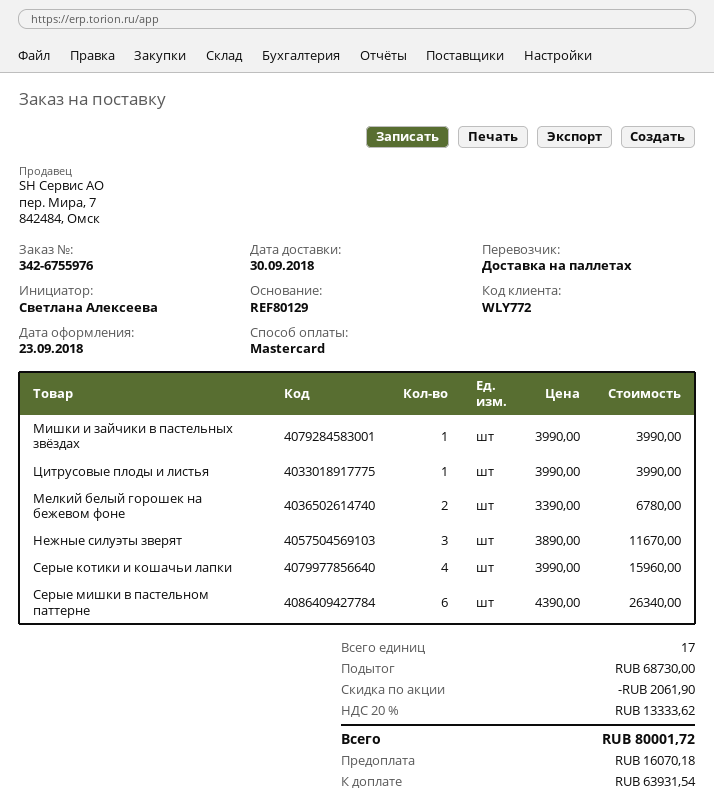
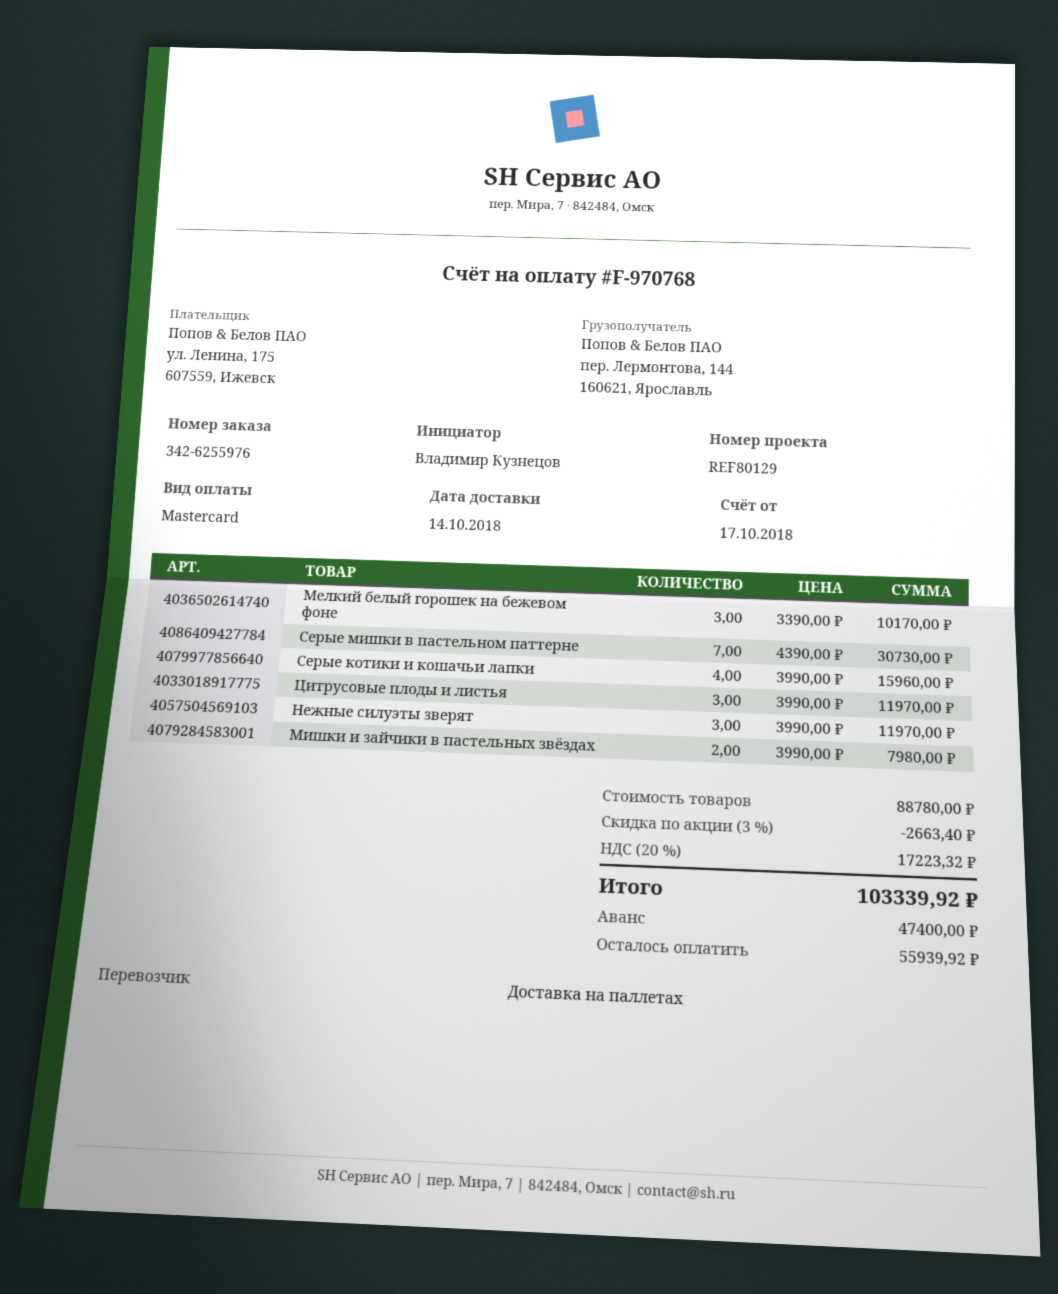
order number: 342-6755976 -> 342-6255976
delivery date: 2018-09-30 -> 2018-10-14
ordered by: Светлана Алексеева -> Владимир Кузнецов
Мишки и зайчики в пастельных звёздах: 1 x 3990.00 = 3990.00 -> 2 x 3990.00 = 7980.00
Цитрусовые плоды и листья: 1 x 3990.00 = 3990.00 -> 3 x 3990.00 = 11970.00
Мелкий белый горошек на бежевом фоне: 2 x 3390.00 = 6780.00 -> 3 x 3390.00 = 10170.00
Нежные силуэты зверят: 3 x 3890.00 = 11670.00 -> 3 x 3990.00 = 11970.00
Серые мишки в пастельном паттерне: 6 x 4390.00 = 26340.00 -> 7 x 4390.00 = 30730.00
subtotal: 68730.00 -> 88780.00
discount: 2061.90 -> 2663.40
tax: 20% = 13333.62 -> 20% = 17223.32
total: 80001.72 -> 103339.92
deposit: 16070.18 -> 47400.00
balance: 63931.54 -> 55939.92

